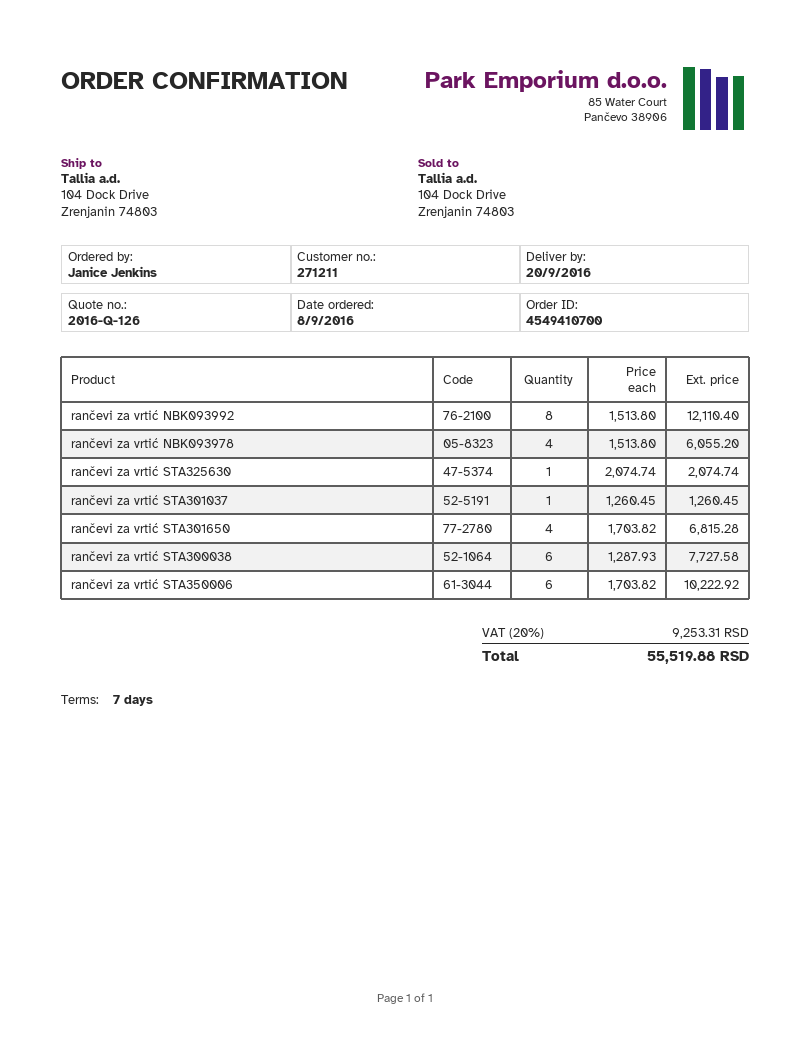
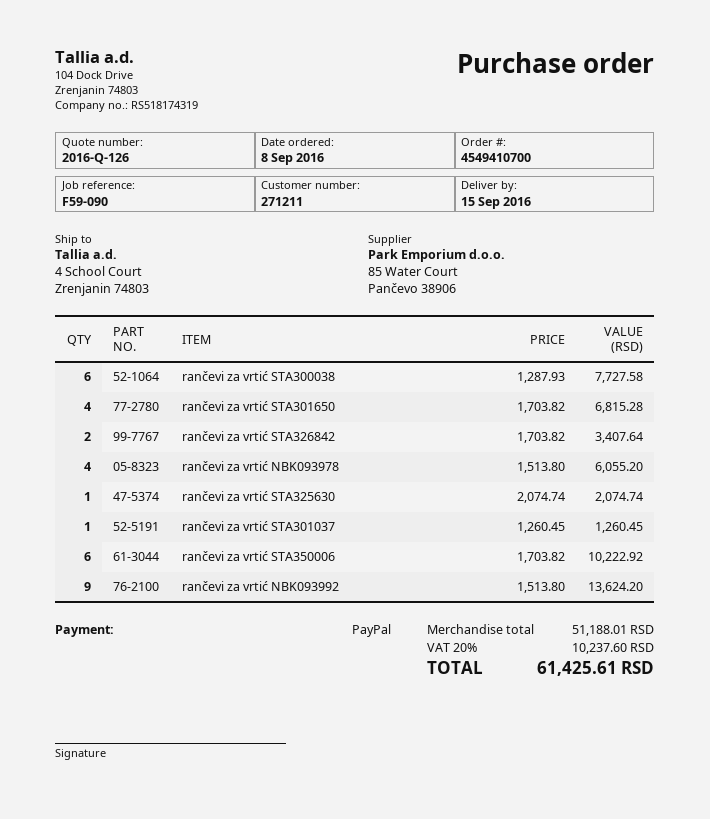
delivery date: 2016-09-20 -> 2016-09-15
ship to: 104 Dock Drive, Zrenjanin 74803 -> 4 School Court, Zrenjanin 74803
rančevi za vrtić NBK093992: 8 x 1513.80 = 12110.40 -> 9 x 1513.80 = 13624.20
rančevi za vrtić STA326842: none -> 2 x 1703.82 = 3407.64
tax: 20% = 9253.31 -> 20% = 10237.60
total: 55519.88 -> 61425.61

